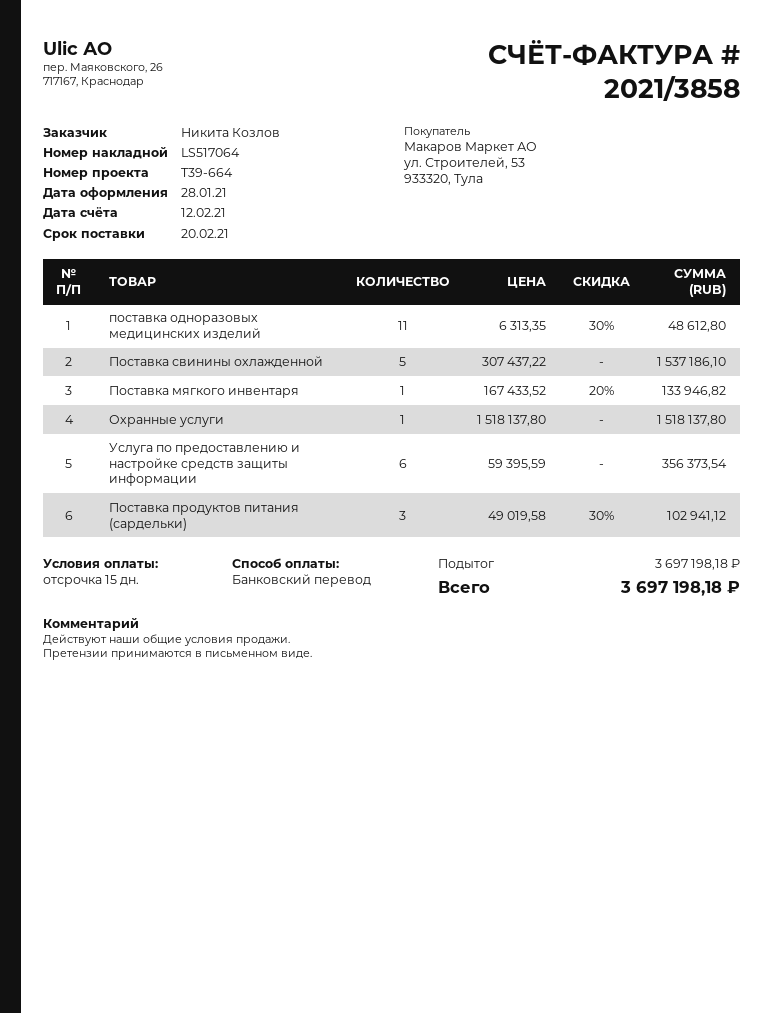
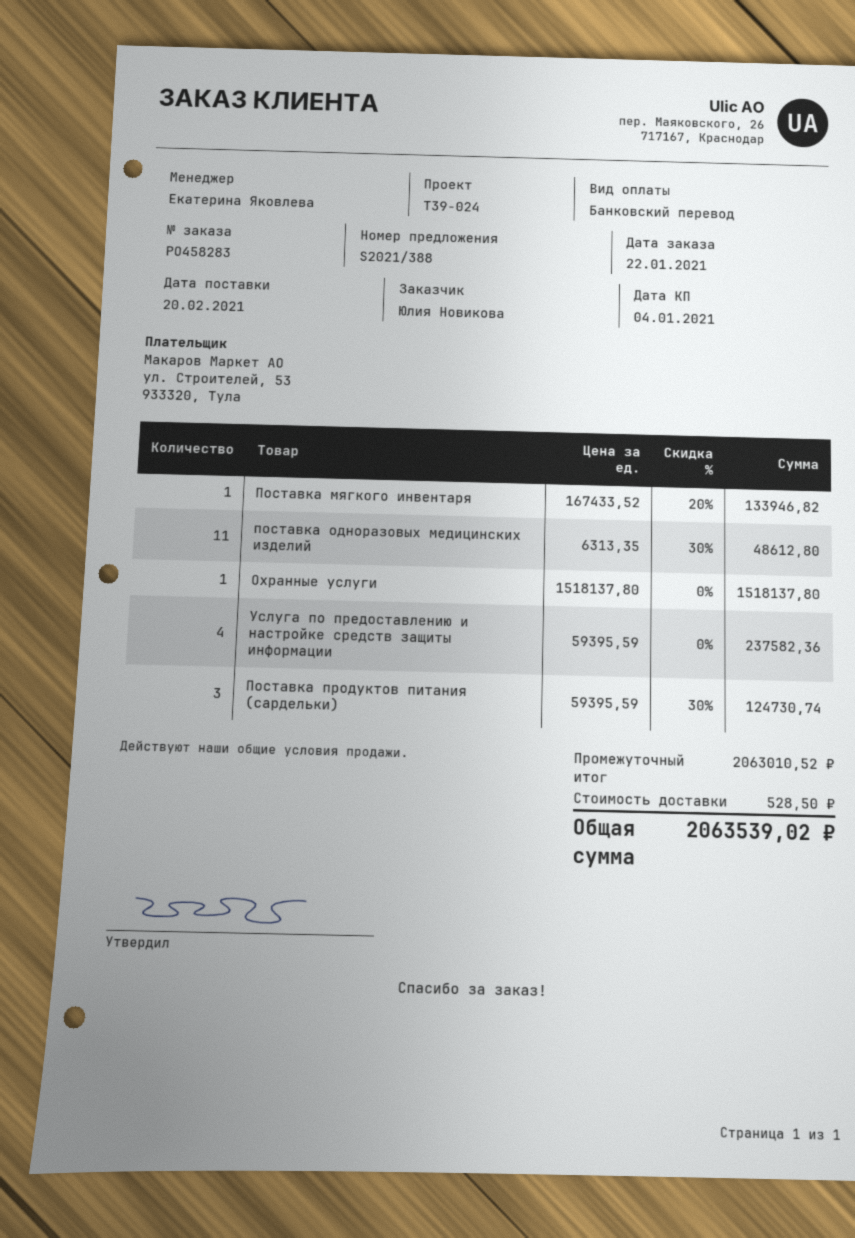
order date: 2021-01-28 -> 2021-01-22
reference: T39-664 -> T39-024
ordered by: Никита Козлов -> Юлия Новикова
Поставка свинины охлажденной: 5 x 307437.22 = 1537186.10 -> none
Услуга по предоставлению и настройке средств защиты информации: 6 x 59395.59 = 356373.54 -> 4 x 59395.59 = 237582.36
Поставка продуктов питания (сардельки): 3 x 49019.58 - 30% = 102941.12 -> 3 x 59395.59 - 30% = 124730.74
subtotal: 3697198.18 -> 2063010.52
shipping: none -> 528.50
total: 3697198.18 -> 2063539.02

